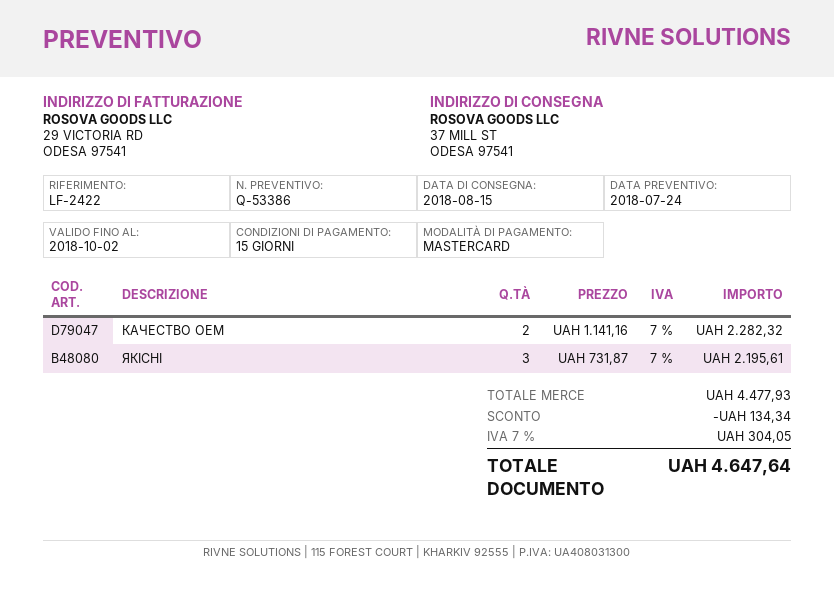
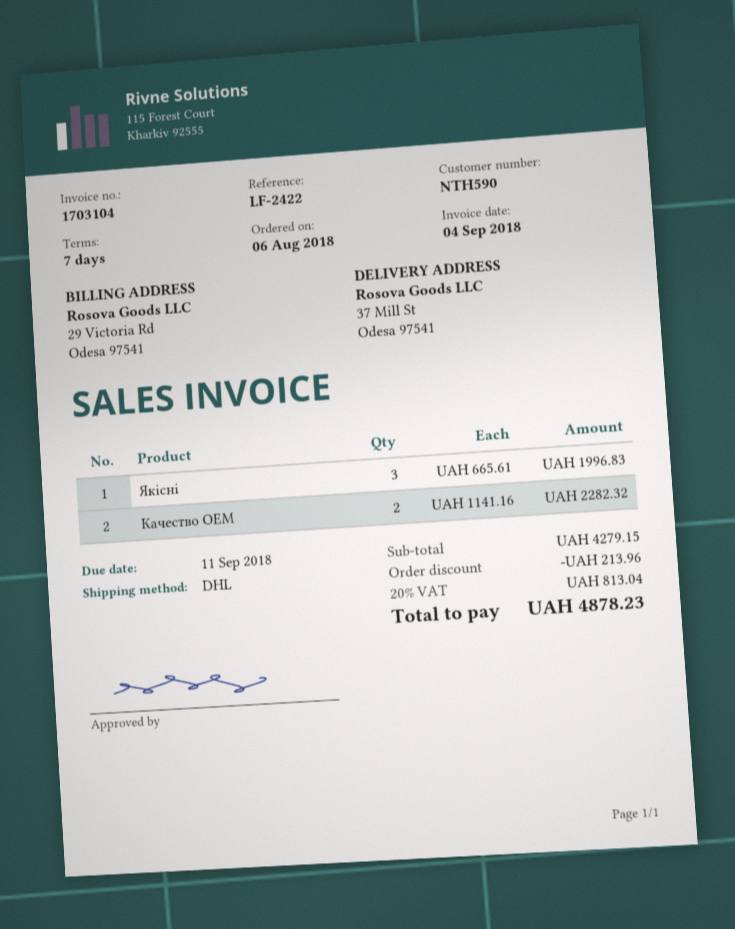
payment terms: 15 days -> 7 days
ЯКІСНІ: 3 x 731.87 = 2195.61 -> 3 x 665.61 = 1996.83
subtotal: 4477.93 -> 4279.15
discount: 134.34 -> 213.96
tax: 7% = 304.05 -> 20% = 813.04
total: 4647.64 -> 4878.23

